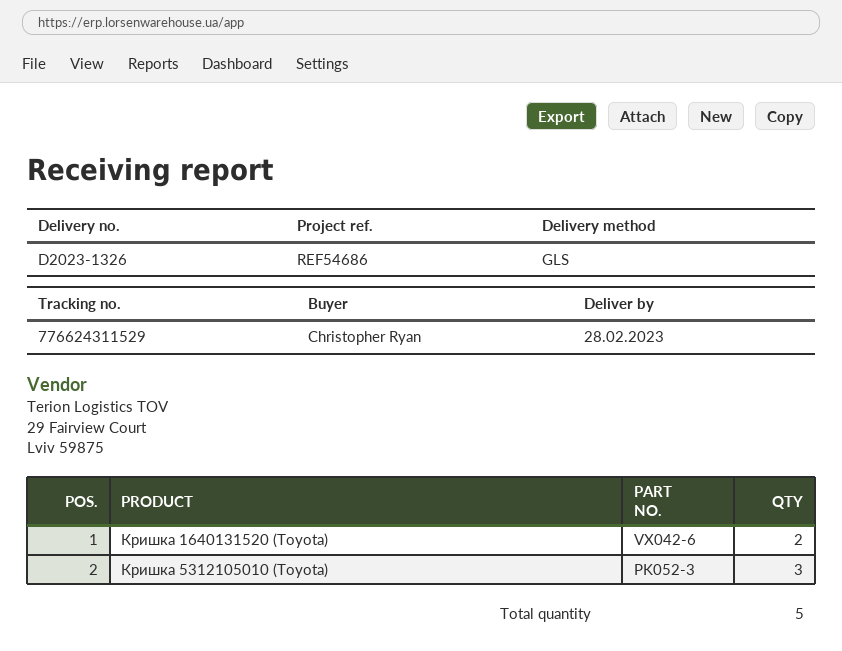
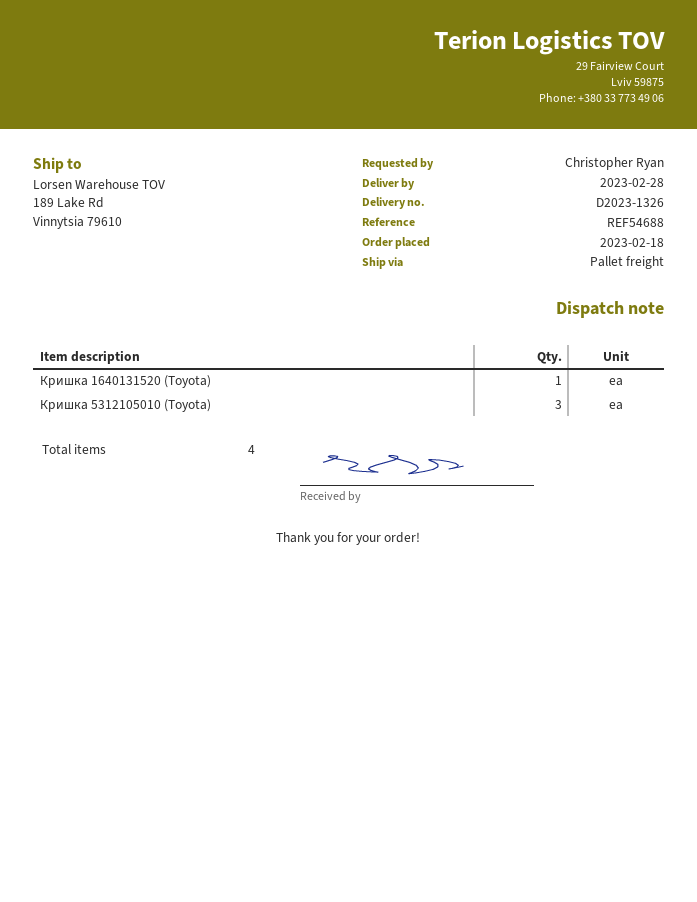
reference: REF54686 -> REF54688
shipping method: GLS -> pallet freight
Кришка 1640131520 (Toyota): 2 -> 1
total quantity: 5 -> 4

